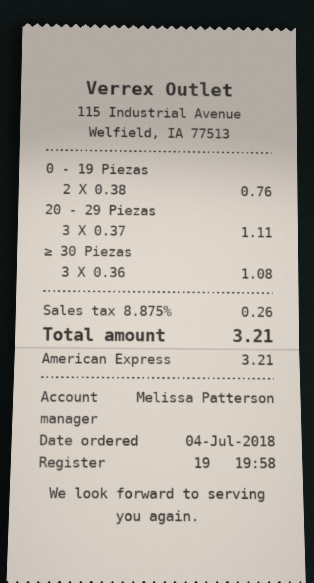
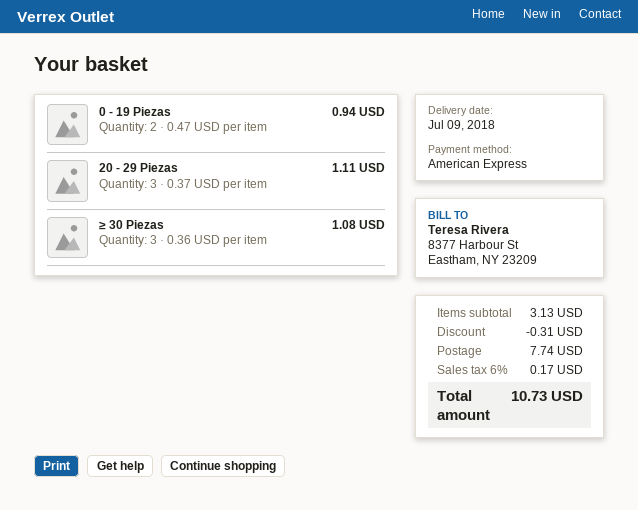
0 - 19 Piezas: 2 x 0.38 = 0.76 -> 2 x 0.47 = 0.94
discount: none -> 0.31
shipping: none -> 7.74
tax: 8.875% = 0.26 -> 6% = 0.17
total: 3.21 -> 10.73

